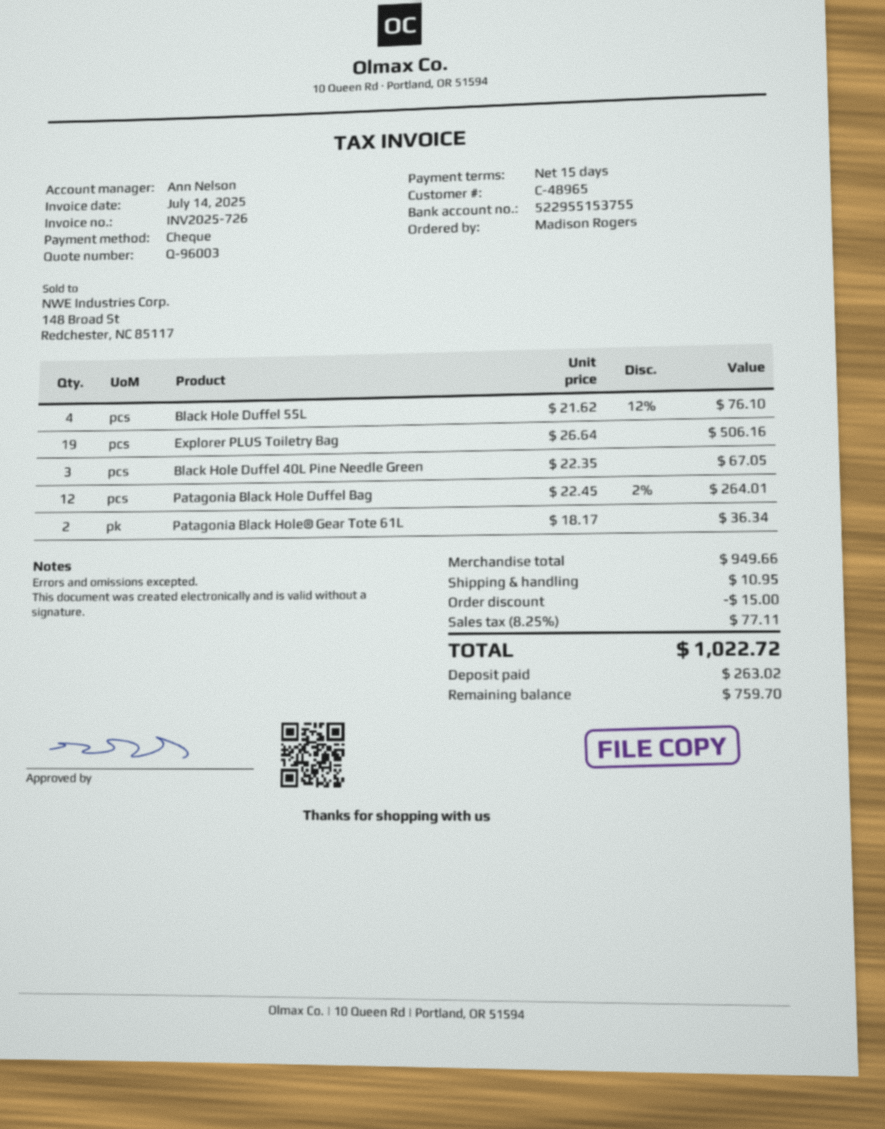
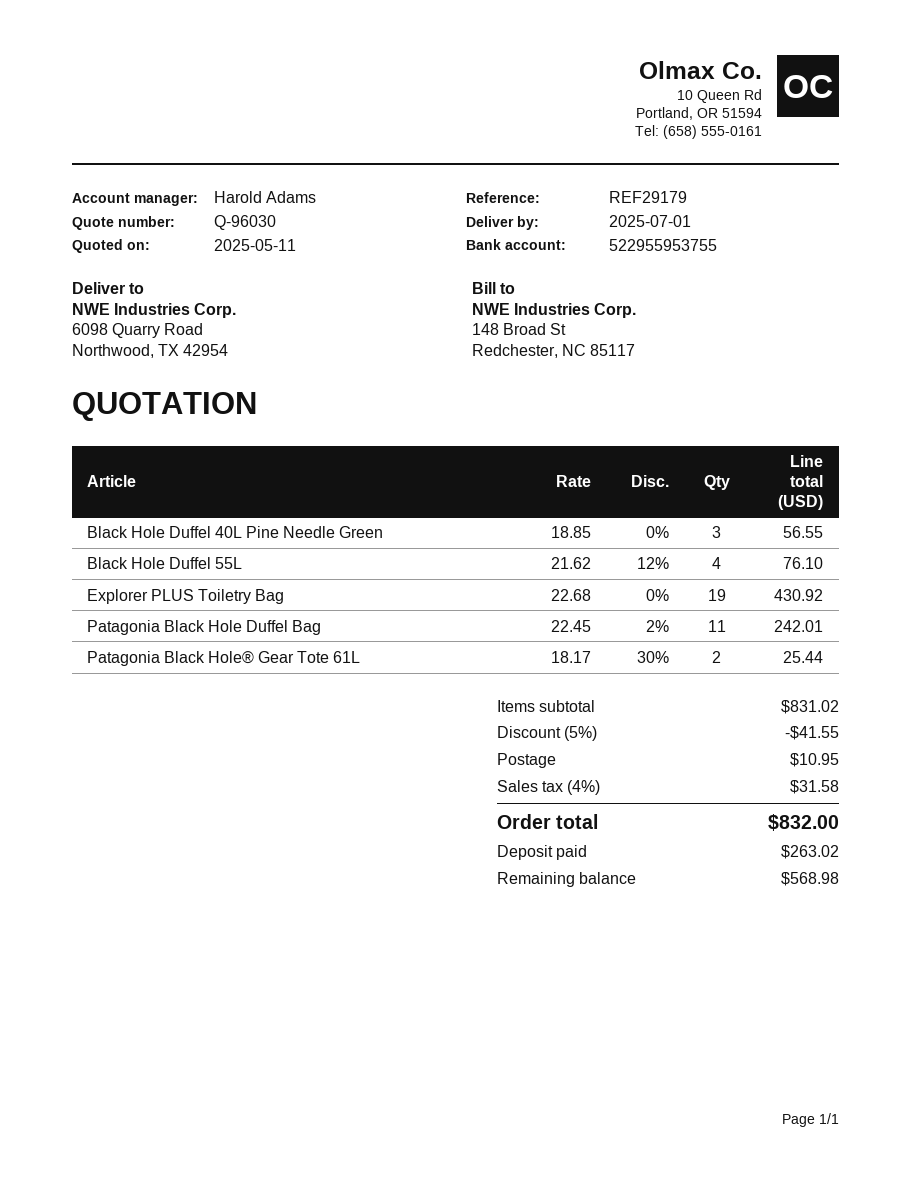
quote number: Q-96003 -> Q-96030
sales rep: Ann Nelson -> Harold Adams
bank account: 522955153755 -> 522955953755
Explorer PLUS Toiletry Bag: 19 x 26.64 = 506.16 -> 19 x 22.68 = 430.92
Black Hole Duffel 40L Pine Needle Green: 3 x 22.35 = 67.05 -> 3 x 18.85 = 56.55
Patagonia Black Hole Duffel Bag: 12 x 22.45 - 2% = 264.01 -> 11 x 22.45 - 2% = 242.01
Patagonia Black Hole® Gear Tote 61L: 2 x 18.17 = 36.34 -> 2 x 18.17 - 30% = 25.44
subtotal: 949.66 -> 831.02
discount: 15.00 -> 41.55
tax: 8.25% = 77.11 -> 4% = 31.58
total: 1022.72 -> 832.00
balance: 759.70 -> 568.98

